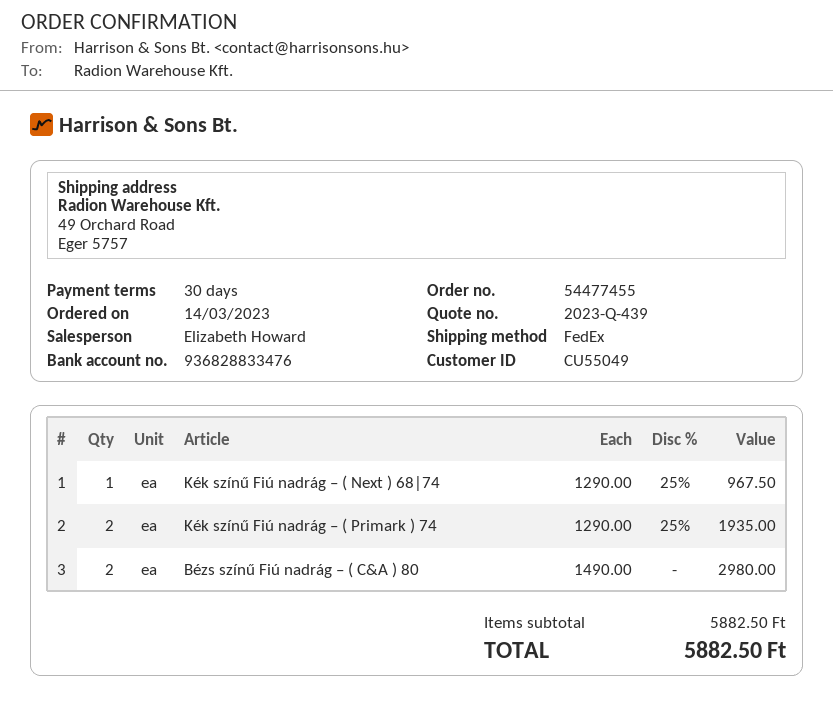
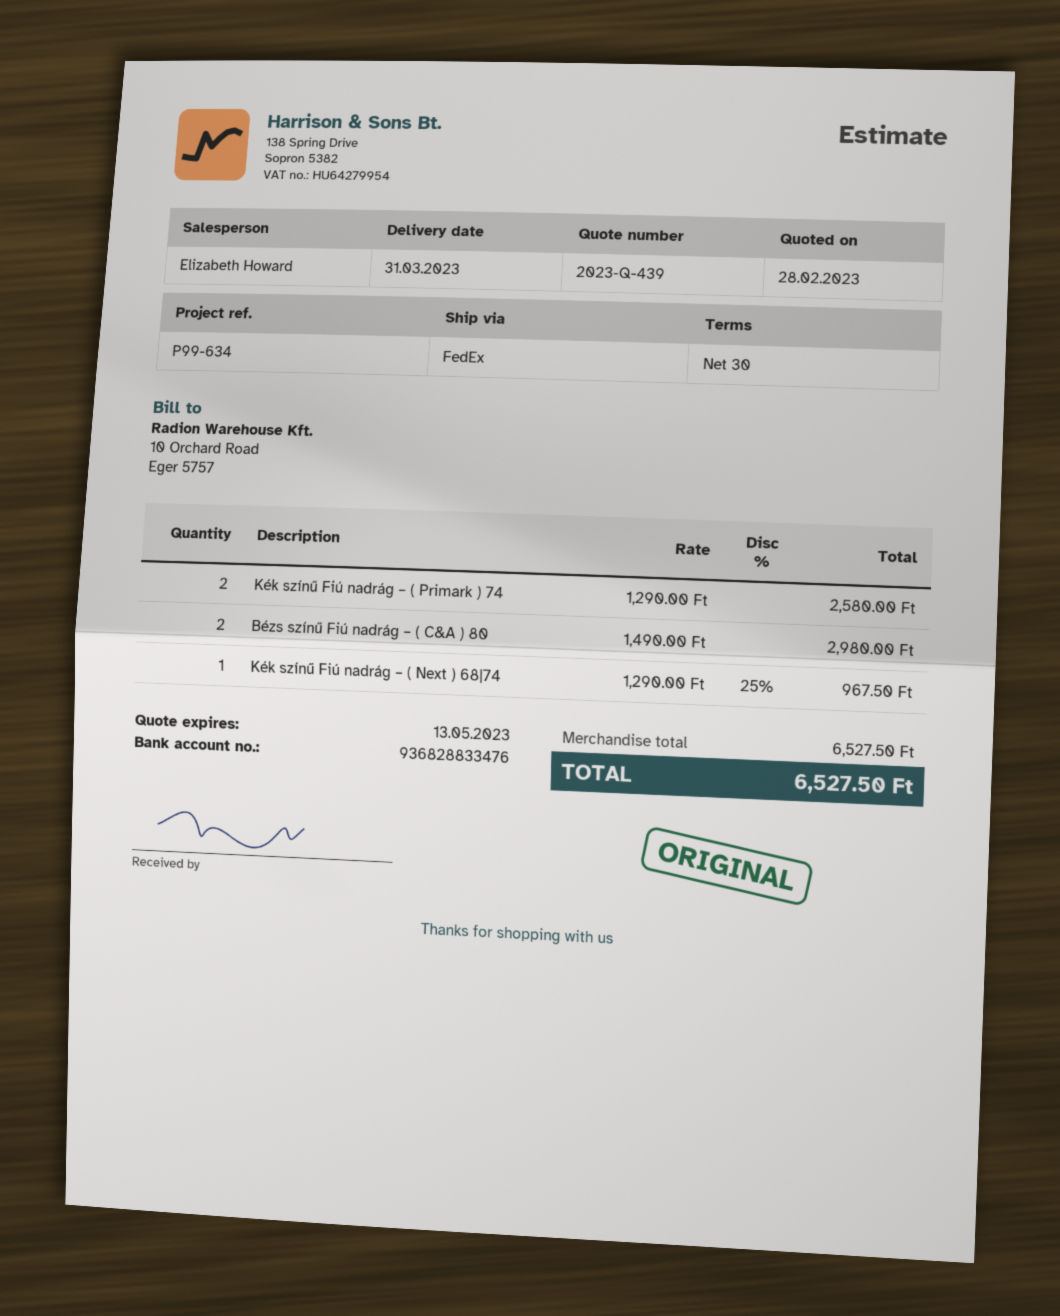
Kék színű Fiú nadrág – ( Primark ) 74: 2 x 1290.00 - 25% = 1935.00 -> 2 x 1290.00 = 2580.00
subtotal: 5882.50 -> 6527.50
total: 5882.50 -> 6527.50

